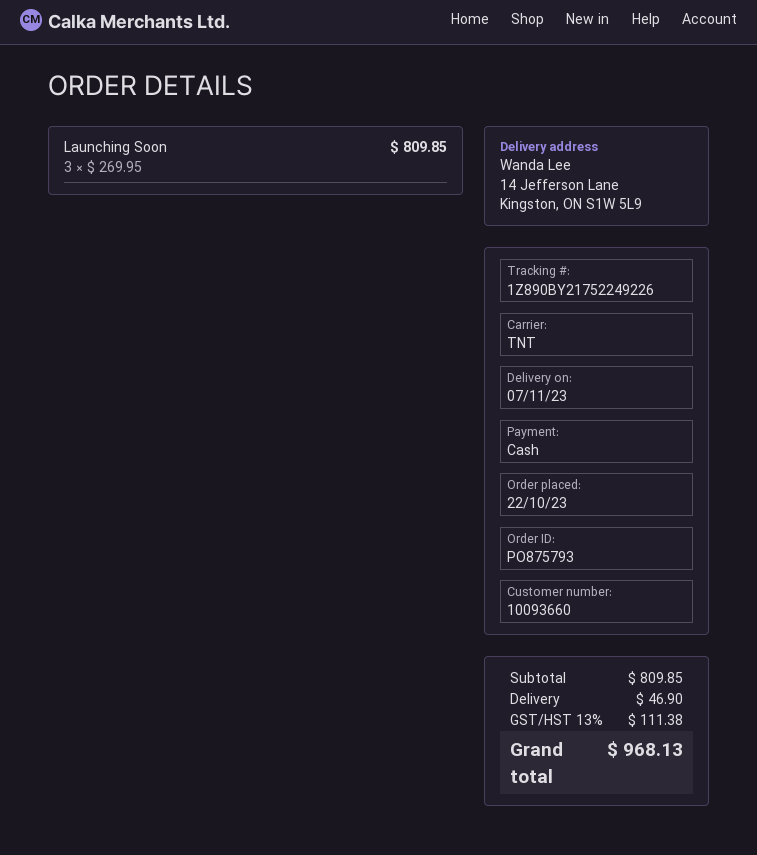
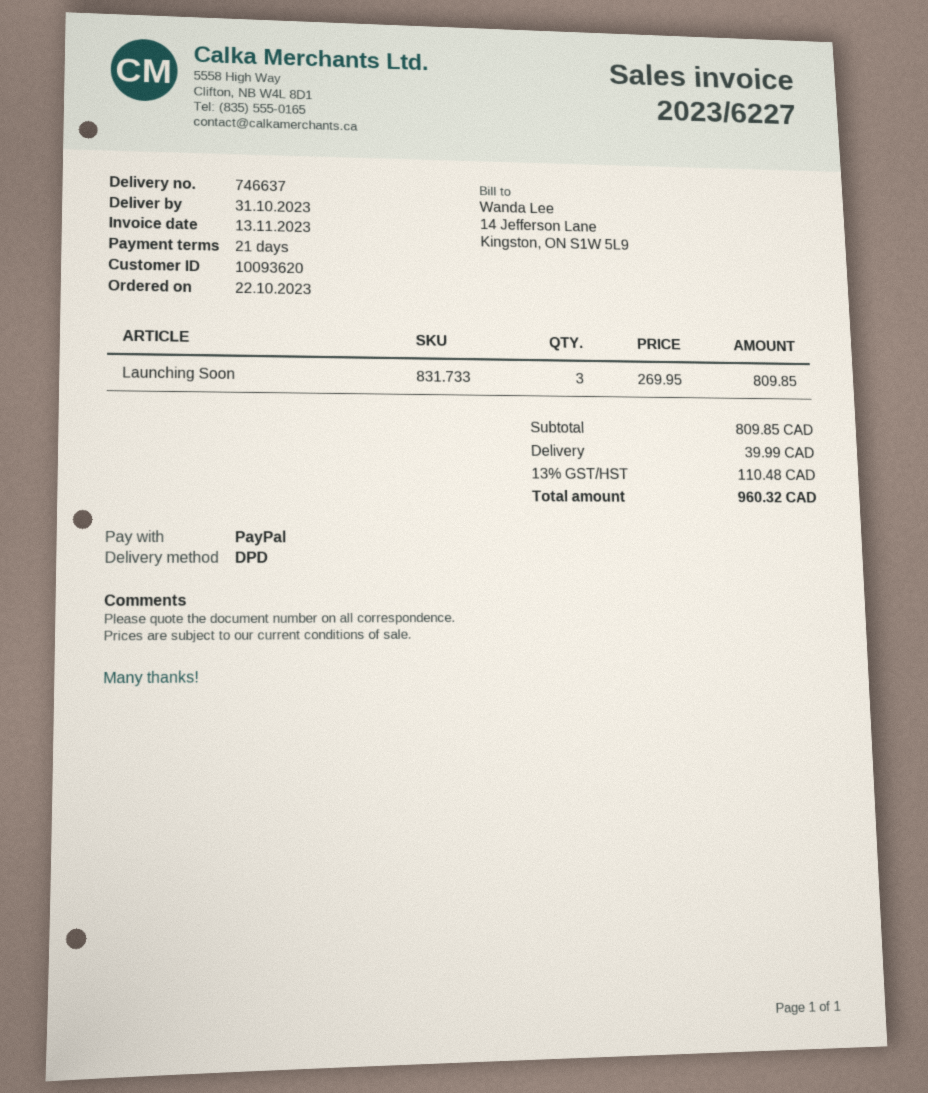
delivery date: 2023-11-07 -> 2023-10-31
customer number: 10093660 -> 10093620
payment method: cash -> PayPal
shipping method: TNT -> DPD
shipping: 46.90 -> 39.99
tax: 13% = 111.38 -> 13% = 110.48
total: 968.13 -> 960.32

